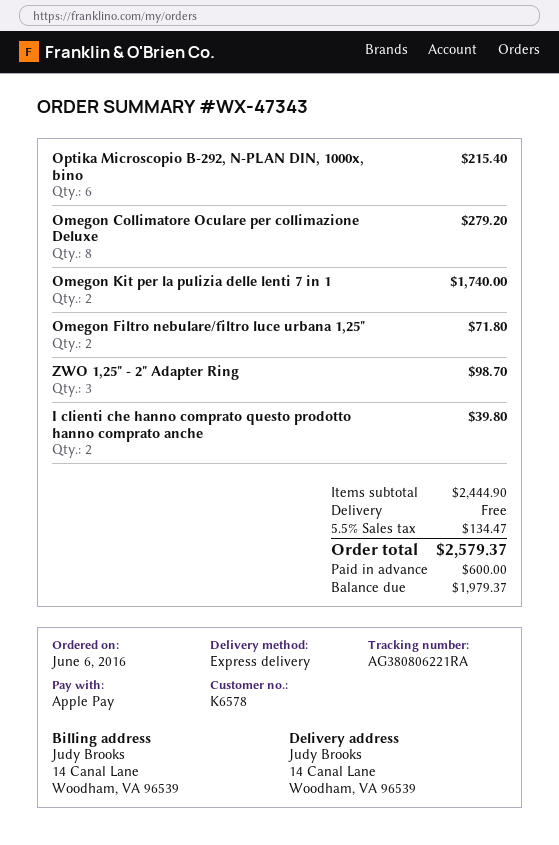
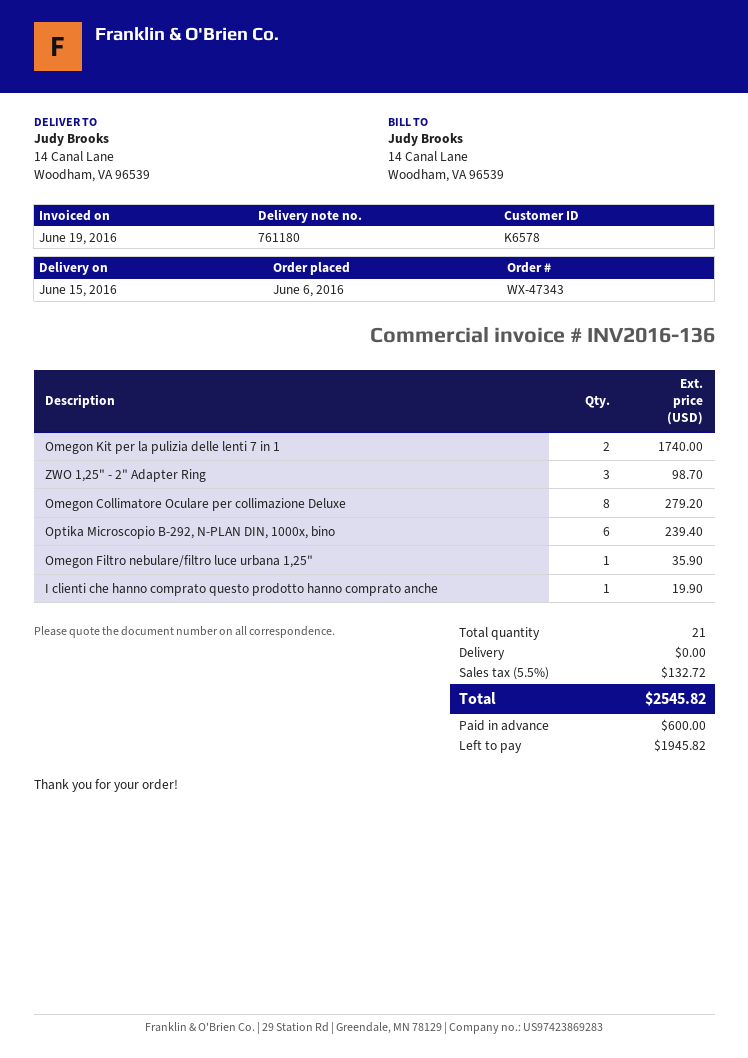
Optika Microscopio B-292, N-PLAN DIN, 1000x, bino: 6 for 215.40 -> 6 for 239.40
Omegon Filtro nebulare/filtro luce urbana 1,25": 2 for 71.80 -> 1 for 35.90
I clienti che hanno comprato questo prodotto hanno comprato anche: 2 for 39.80 -> 1 for 19.90
tax: 5.5% = 134.47 -> 5.5% = 132.72
total: 2579.37 -> 2545.82
balance: 1979.37 -> 1945.82

